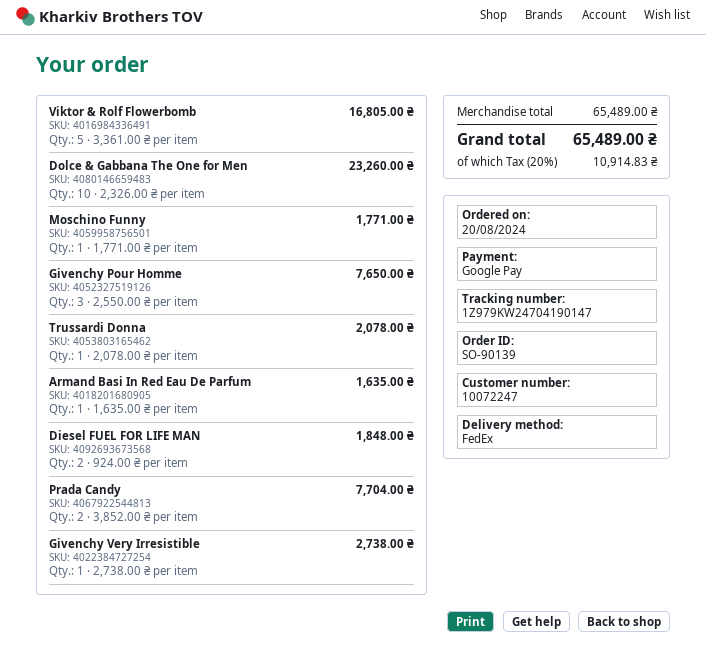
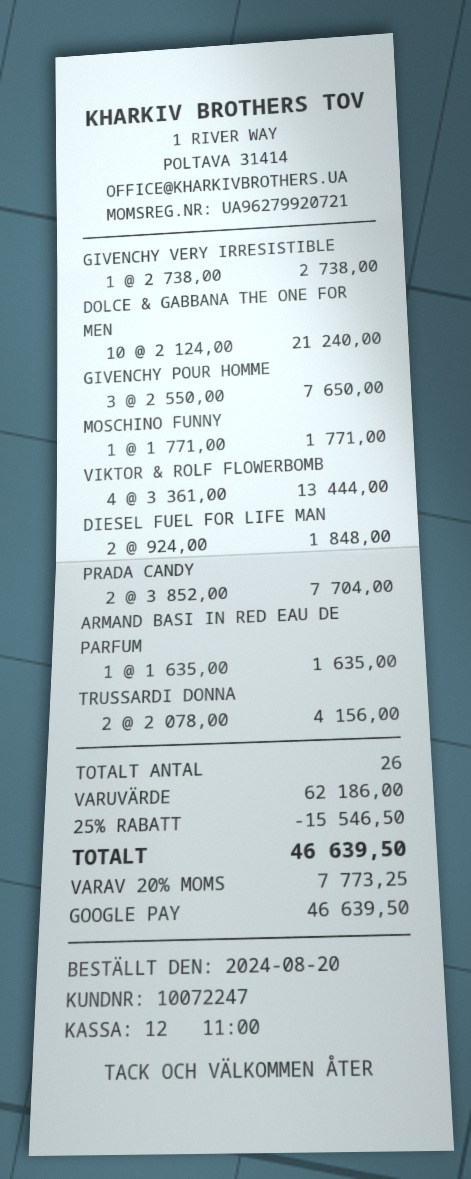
Viktor & Rolf Flowerbomb: 5 x 3361.00 = 16805.00 -> 4 x 3361.00 = 13444.00
Dolce & Gabbana The One for Men: 10 x 2326.00 = 23260.00 -> 10 x 2124.00 = 21240.00
Trussardi Donna: 1 x 2078.00 = 2078.00 -> 2 x 2078.00 = 4156.00
subtotal: 65489.00 -> 62186.00
discount: none -> 25% = 15546.50
tax: 20% = 10914.83 -> 20% = 7773.25
total: 65489.00 -> 46639.50

